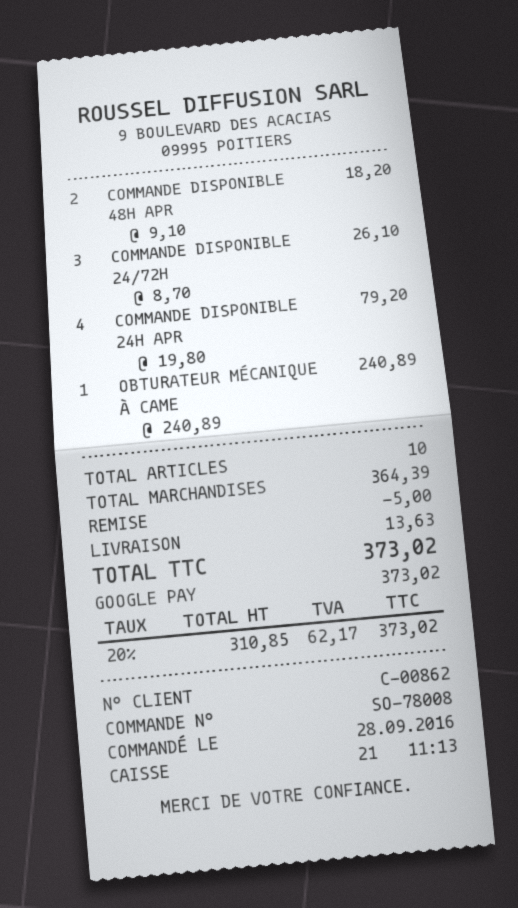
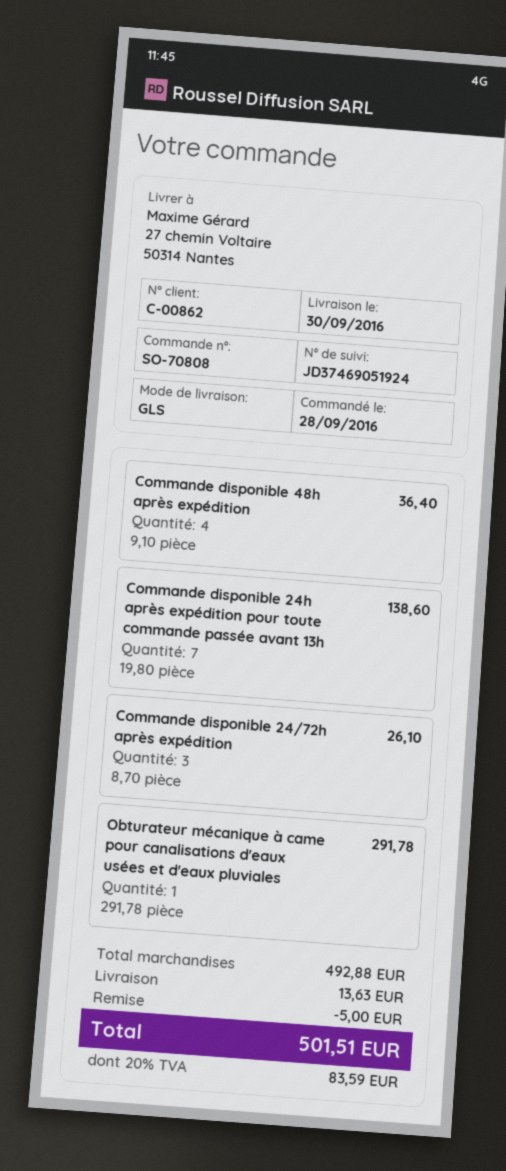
order number: SO-78008 -> SO-70808
COMMANDE DISPONIBLE 48H APR: 2 x 9.10 = 18.20 -> 4 x 9.10 = 36.40
COMMANDE DISPONIBLE 24H APR: 4 x 19.80 = 79.20 -> 7 x 19.80 = 138.60
OBTURATEUR MÉCANIQUE À CAME: 1 x 240.89 = 240.89 -> 1 x 291.78 = 291.78
subtotal: 364.39 -> 492.88
tax: 20% = 62.17 -> 20% = 83.59
total: 373.02 -> 501.51

